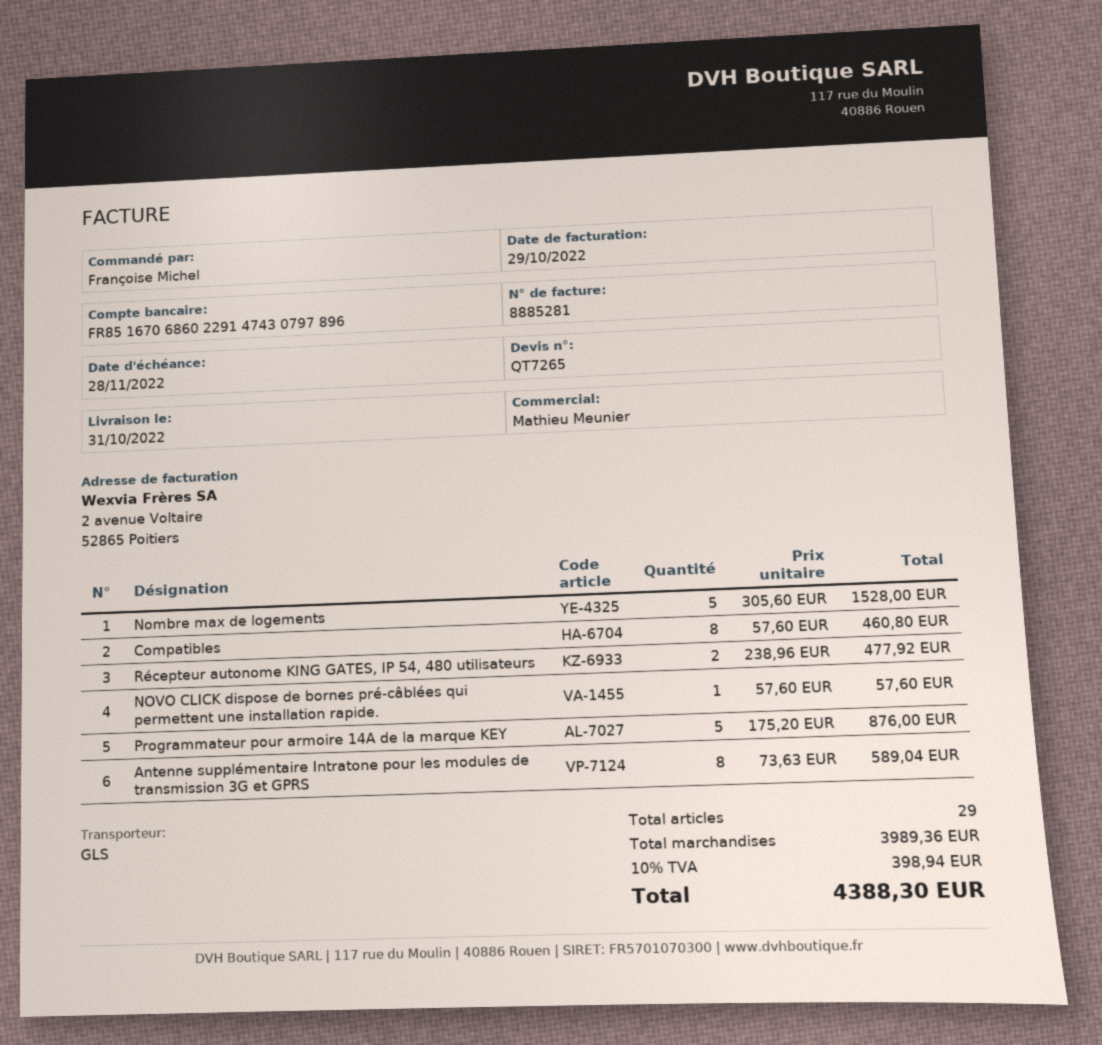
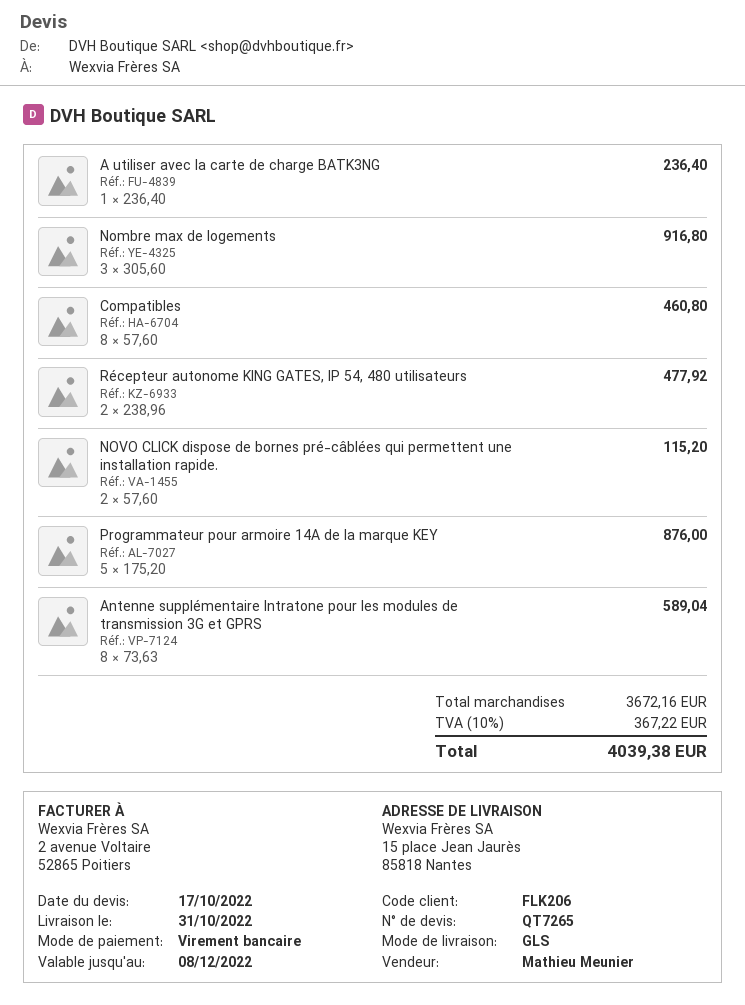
Nombre max de logements: 5 x 305.60 = 1528.00 -> 3 x 305.60 = 916.80
NOVO CLICK dispose de bornes pré-câblées qui permettent une installation rapide.: 1 x 57.60 = 57.60 -> 2 x 57.60 = 115.20
A utiliser avec la carte de charge BATK3NG: none -> 1 x 236.40 = 236.40
subtotal: 3989.36 -> 3672.16
tax: 10% = 398.94 -> 10% = 367.22
total: 4388.30 -> 4039.38

